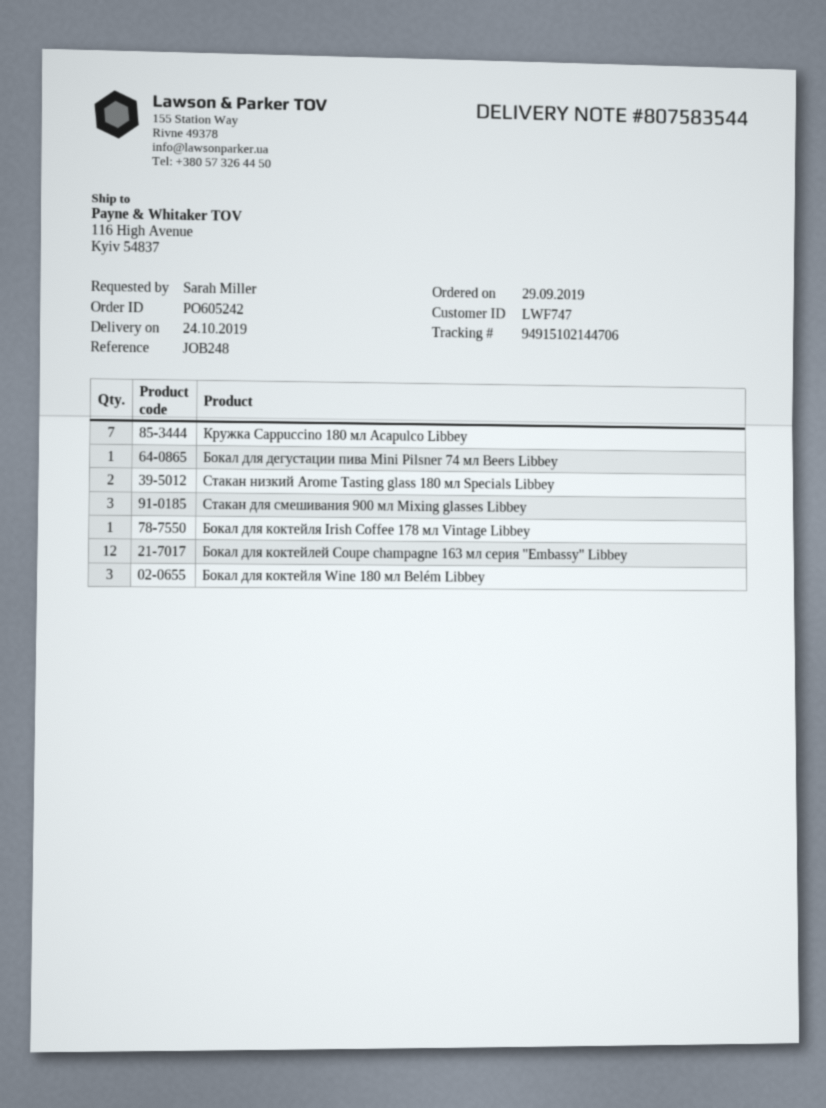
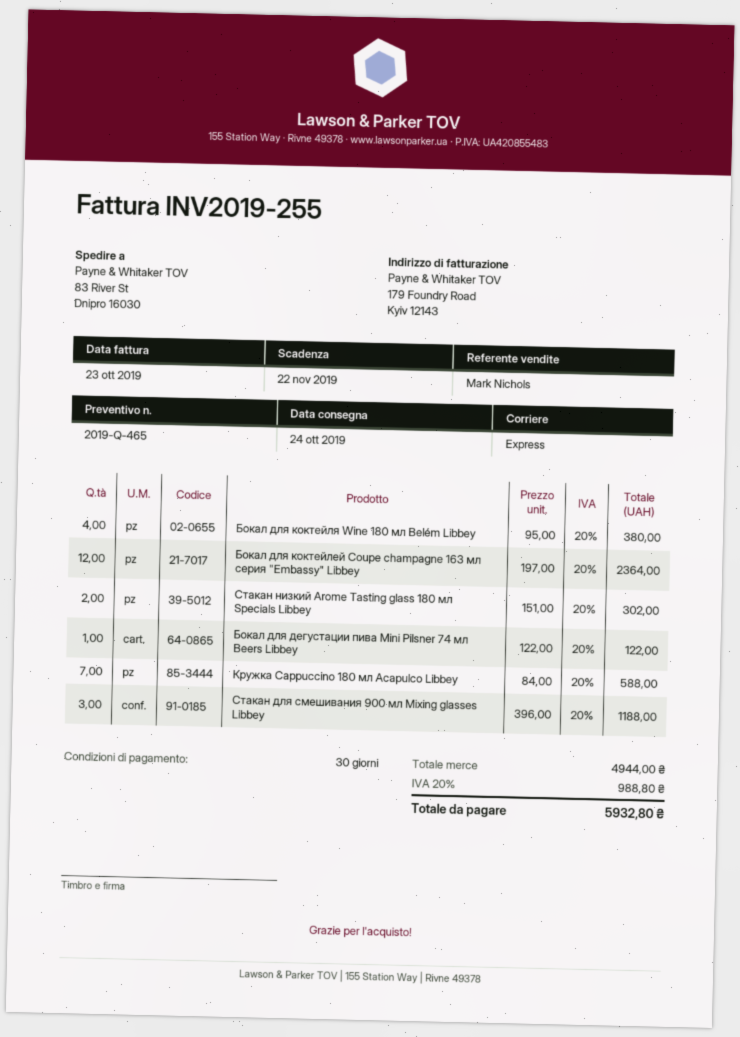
ship to: 116 High Avenue, Kyiv 54837 -> 83 River St, Dnipro 16030
Бокал для коктейля Irish Coffee 178 мл Vintage Libbey: 1 -> none
Бокал для коктейля Wine 180 мл Belém Libbey: 3 -> 4

